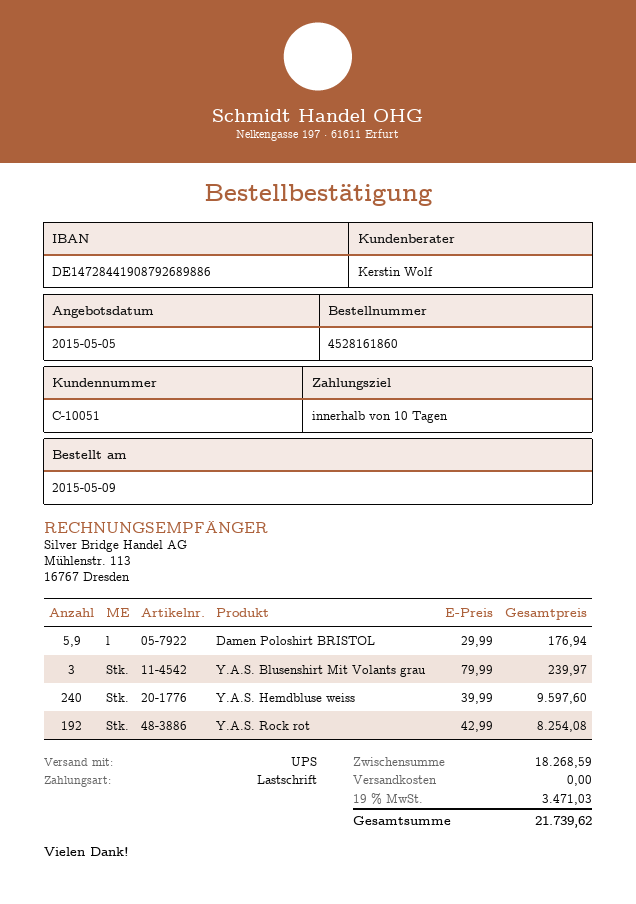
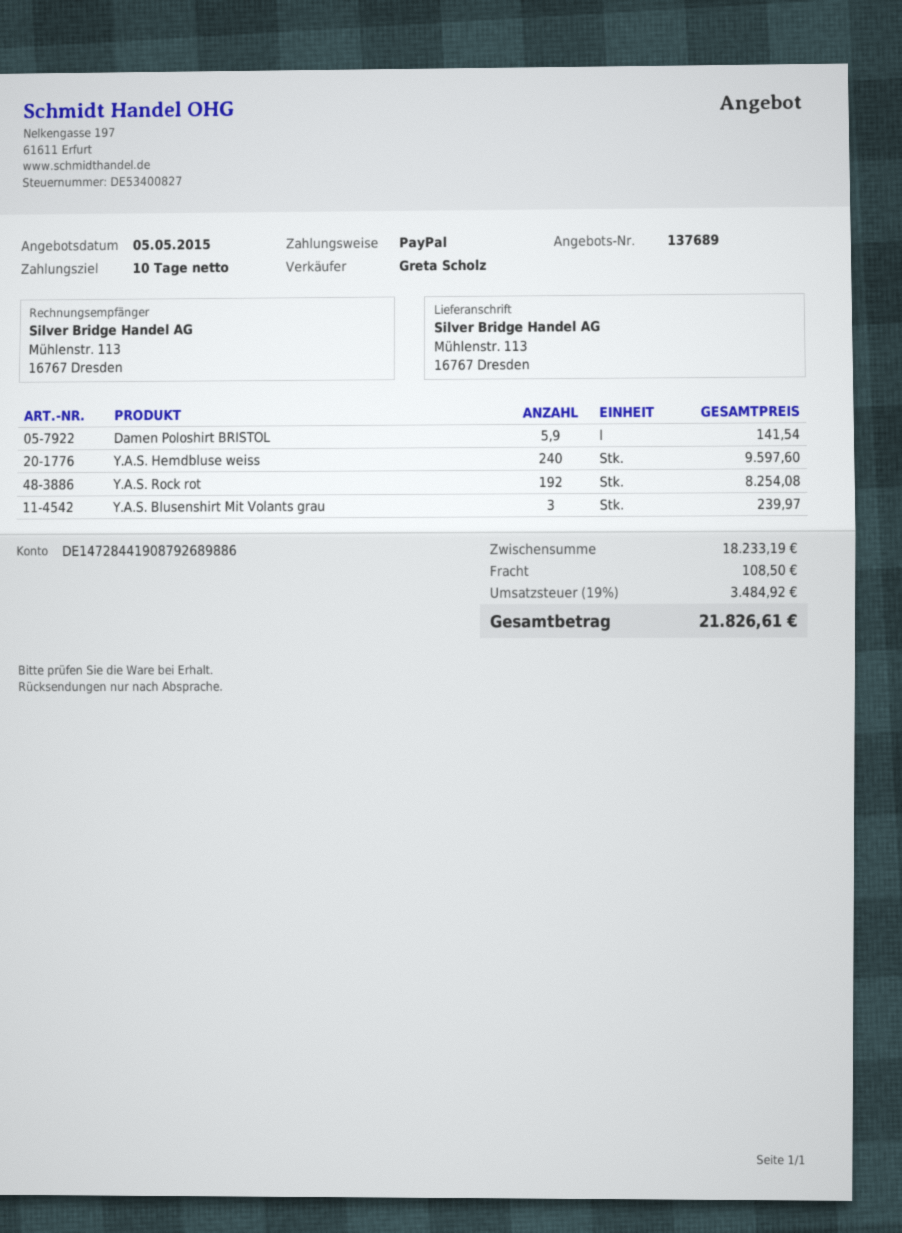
sales rep: Kerstin Wolf -> Greta Scholz
payment method: direct debit -> PayPal
Damen Poloshirt BRISTOL: 5.9 for 176.94 -> 5.9 for 141.54
subtotal: 18268.59 -> 18233.19
shipping: 0.00 -> 108.50
tax: 19% = 3471.03 -> 19% = 3484.92
total: 21739.62 -> 21826.61

